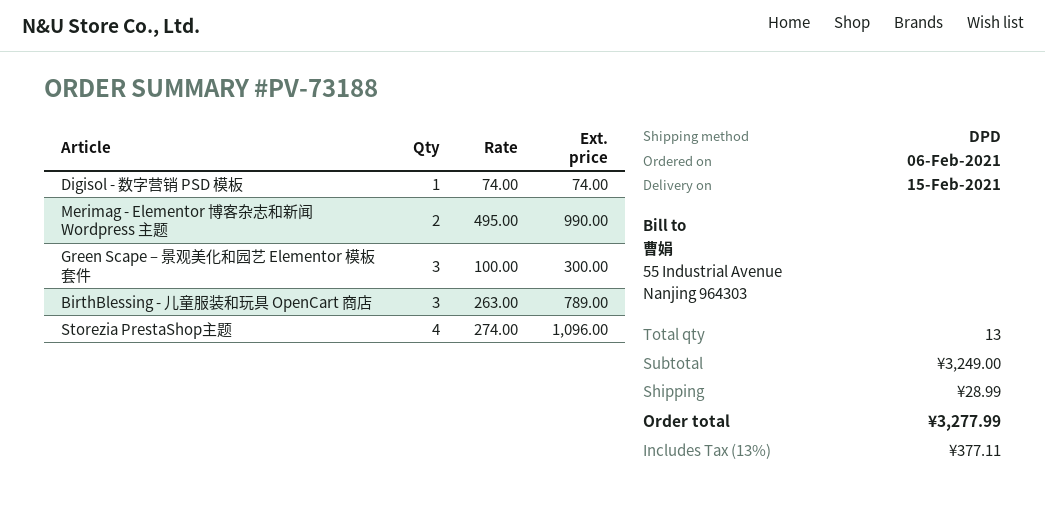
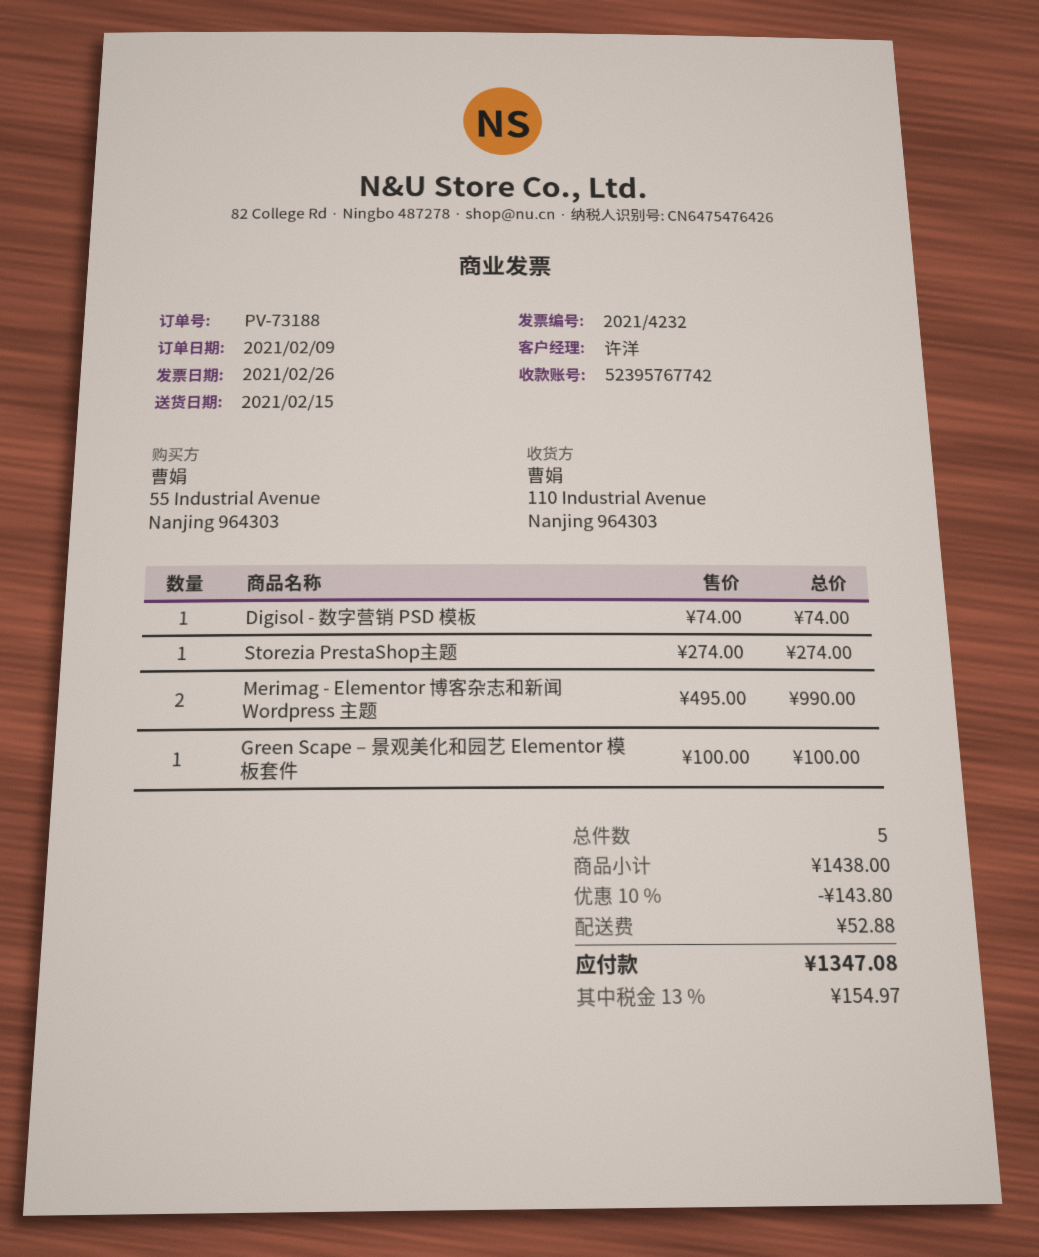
order date: 2021-02-06 -> 2021-02-09
Green Scape – 景观美化和园艺 Elementor 模板套件: 3 x 100.00 = 300.00 -> 1 x 100.00 = 100.00
BirthBlessing - 儿童服装和玩具 OpenCart 商店: 3 x 263.00 = 789.00 -> none
Storezia PrestaShop主题: 4 x 274.00 = 1096.00 -> 1 x 274.00 = 274.00
total quantity: 13 -> 5
subtotal: 3249.00 -> 1438.00
discount: none -> 10% = 143.80
shipping: 28.99 -> 52.88
tax: 13% = 377.11 -> 13% = 154.97
total: 3277.99 -> 1347.08

